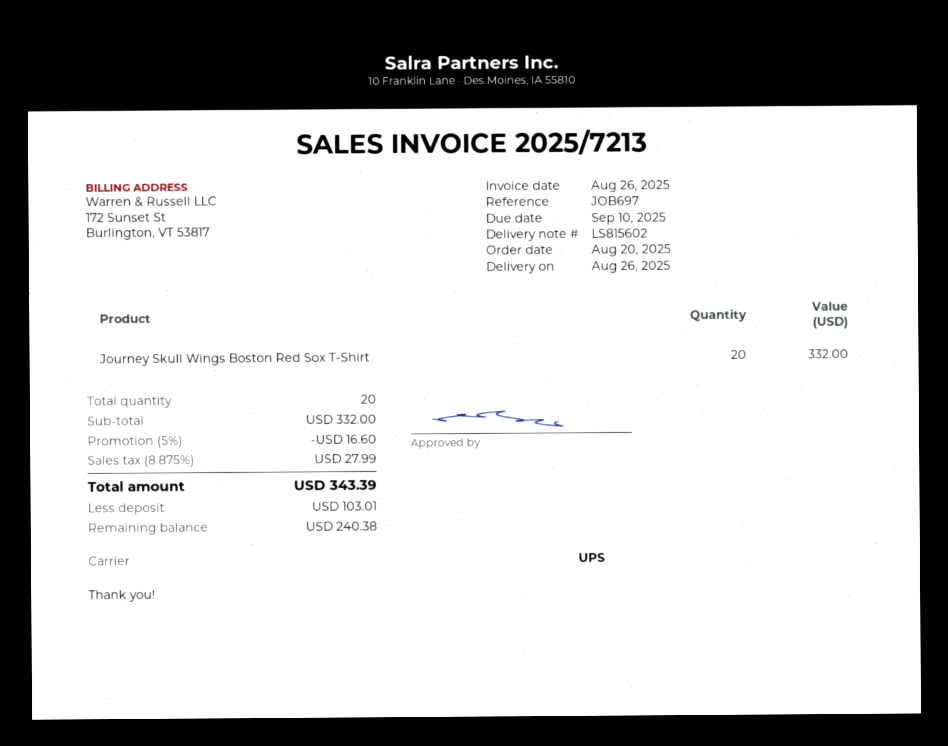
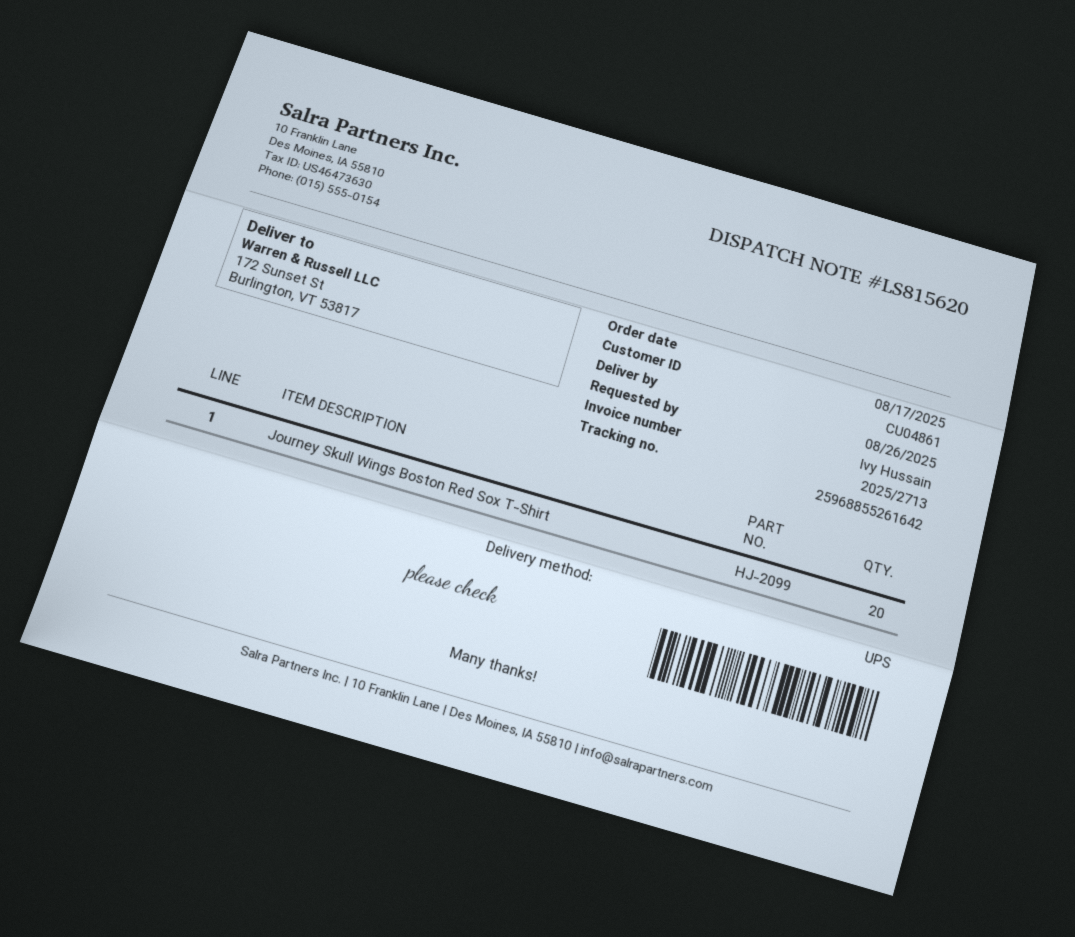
order date: 2025-08-20 -> 2025-08-17
delivery note number: LS815602 -> LS815620
invoice number: 2025/7213 -> 2025/2713

